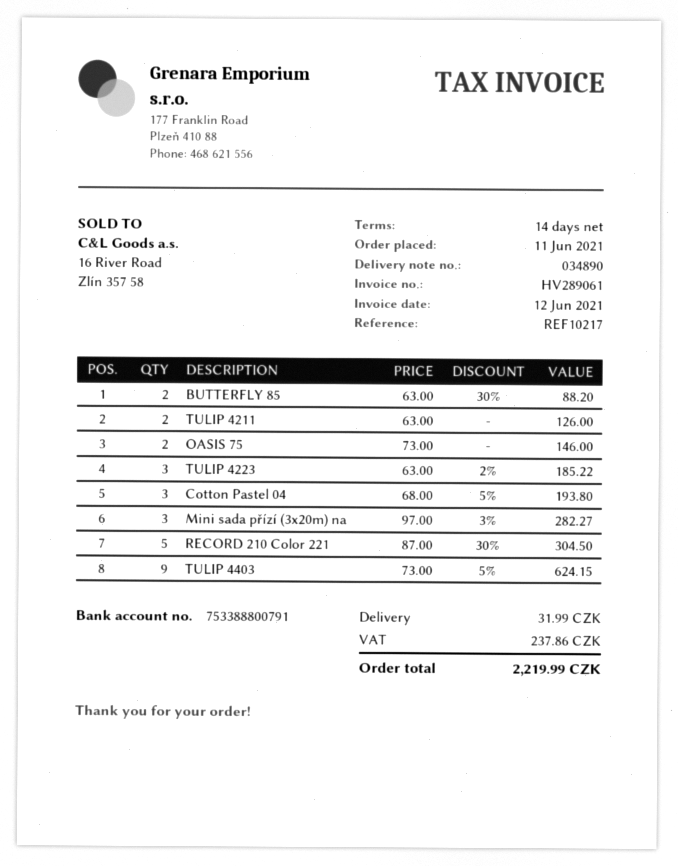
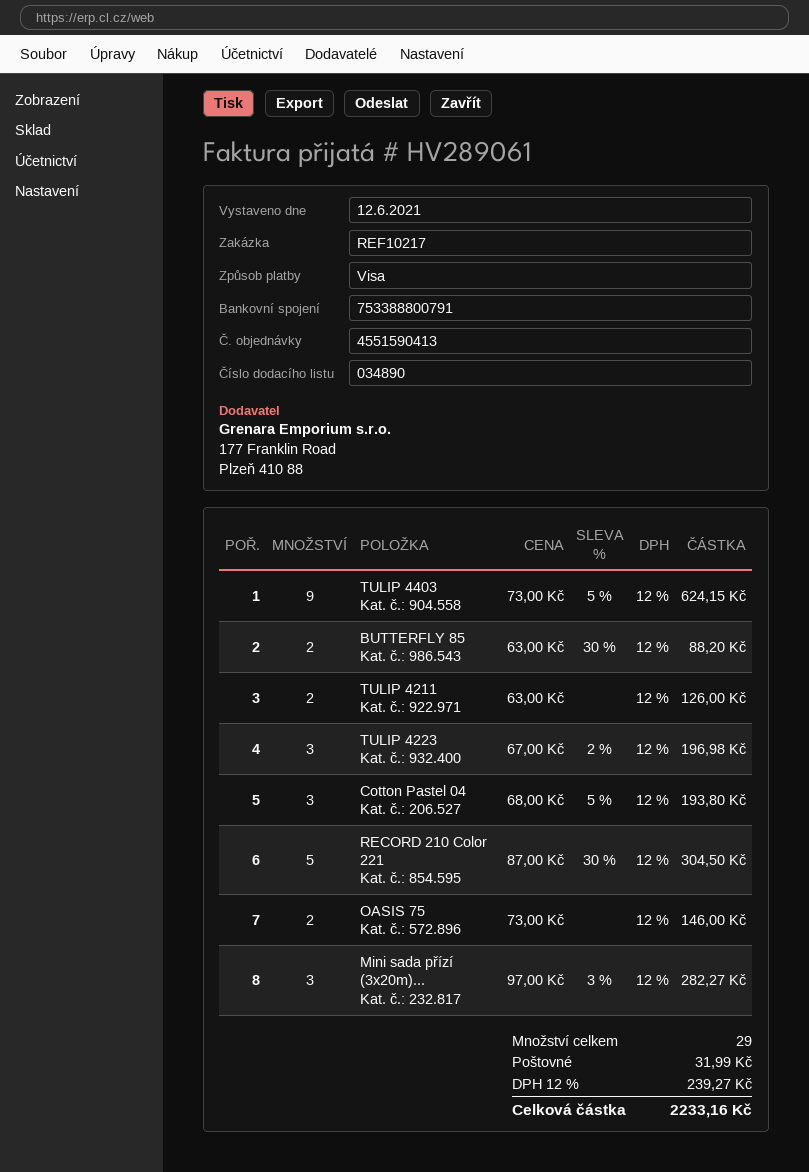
TULIP 4223: 3 x 63.00 - 2% = 185.22 -> 3 x 67.00 - 2% = 196.98
tax: 237.86 -> 239.27
total: 2219.99 -> 2233.16

